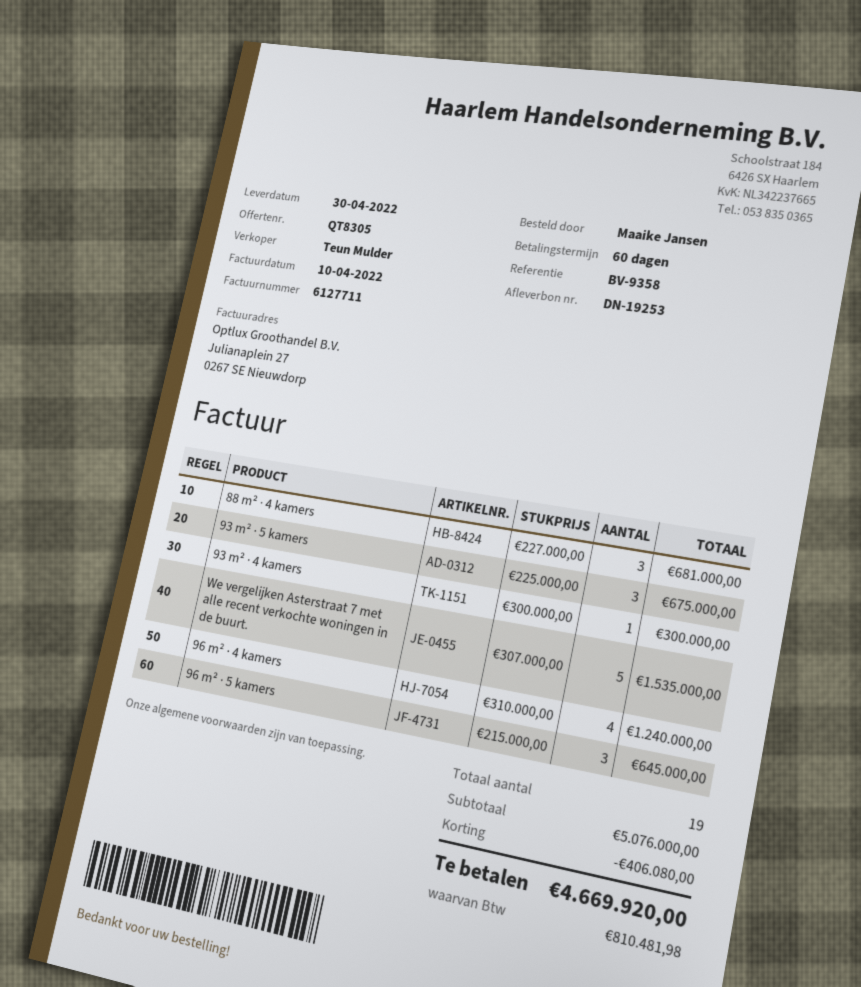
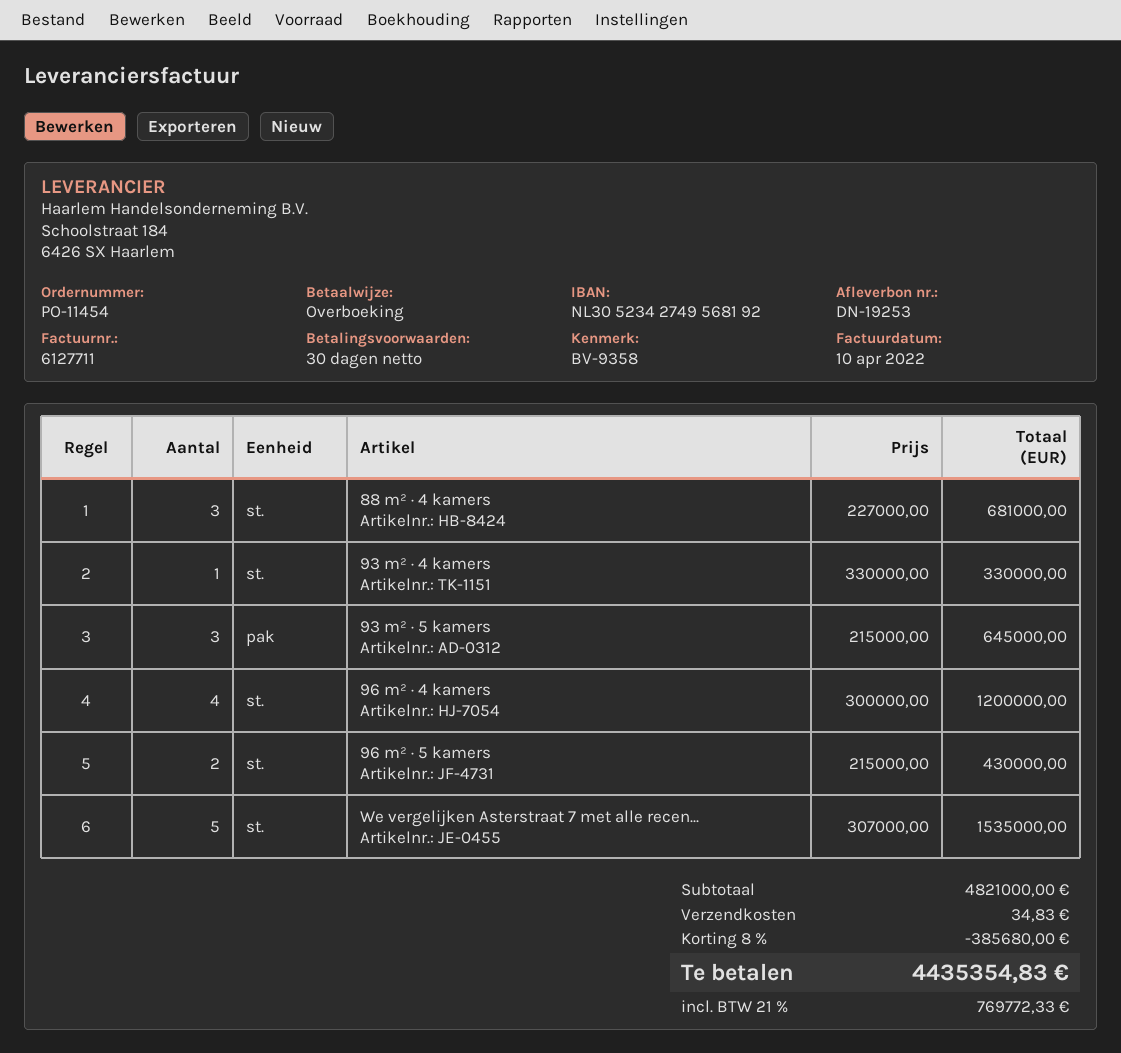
payment terms: 60 days -> 30 days
93 m² · 5 kamers: 3 x 225000.00 = 675000.00 -> 3 x 215000.00 = 645000.00
93 m² · 4 kamers: 1 x 300000.00 = 300000.00 -> 1 x 330000.00 = 330000.00
96 m² · 4 kamers: 4 x 310000.00 = 1240000.00 -> 4 x 300000.00 = 1200000.00
96 m² · 5 kamers: 3 x 215000.00 = 645000.00 -> 2 x 215000.00 = 430000.00
subtotal: 5076000.00 -> 4821000.00
discount: 406080.00 -> 385680.00
shipping: none -> 34.83
tax: 810481.98 -> 769772.33
total: 4669920.00 -> 4435354.83

